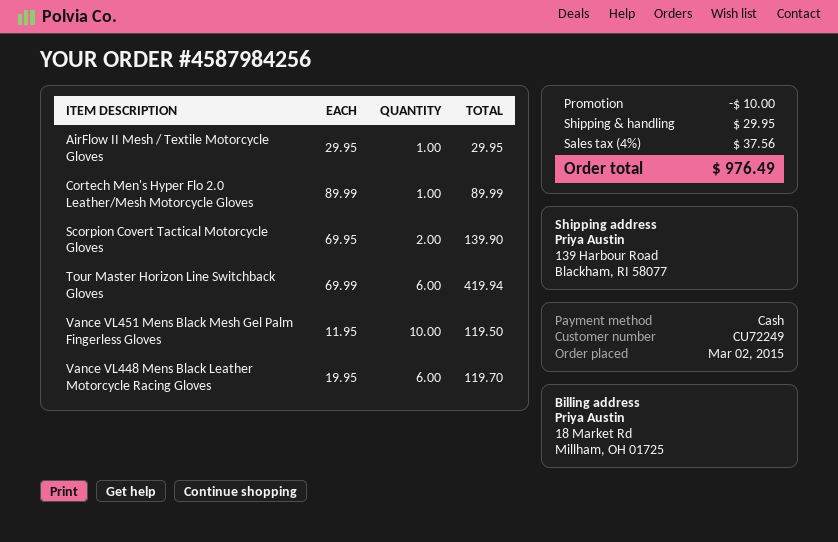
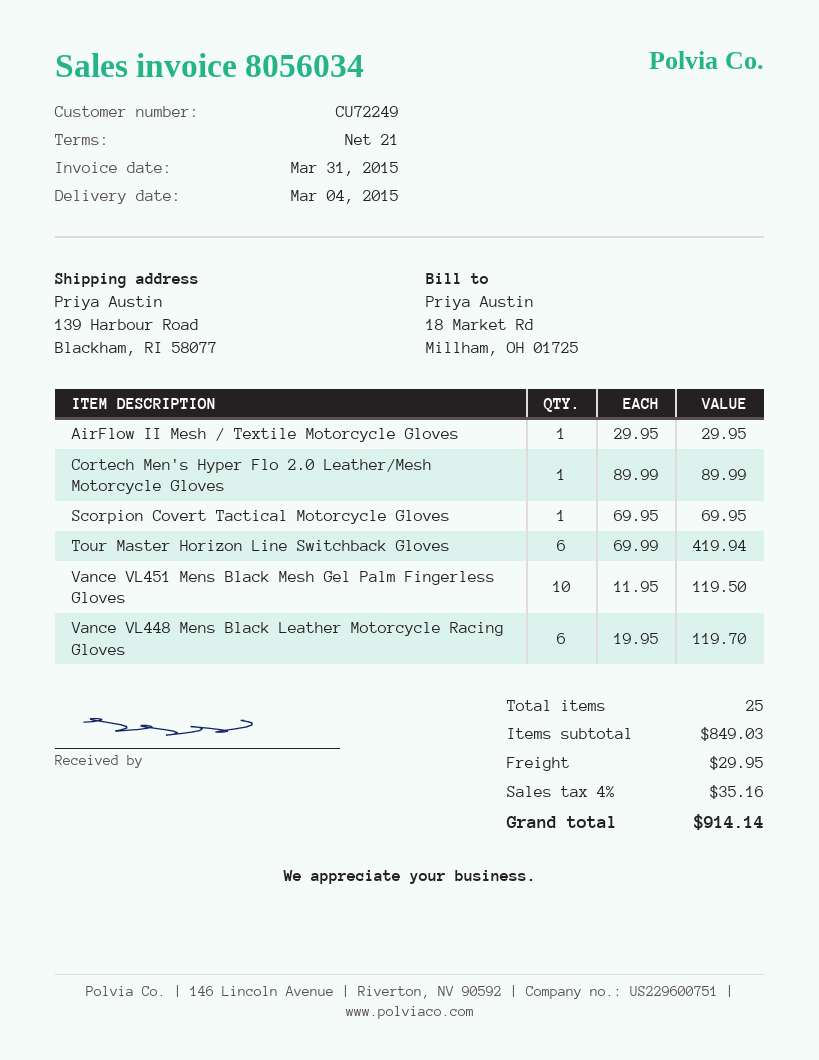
Scorpion Covert Tactical Motorcycle Gloves: 2 x 69.95 = 139.90 -> 1 x 69.95 = 69.95
discount: 10.00 -> none
tax: 4% = 37.56 -> 4% = 35.16
total: 976.49 -> 914.14

